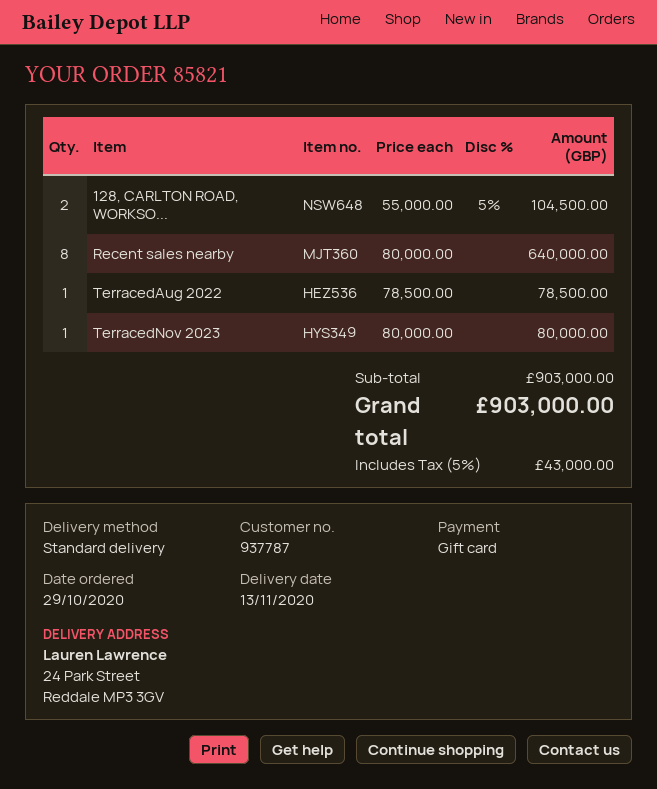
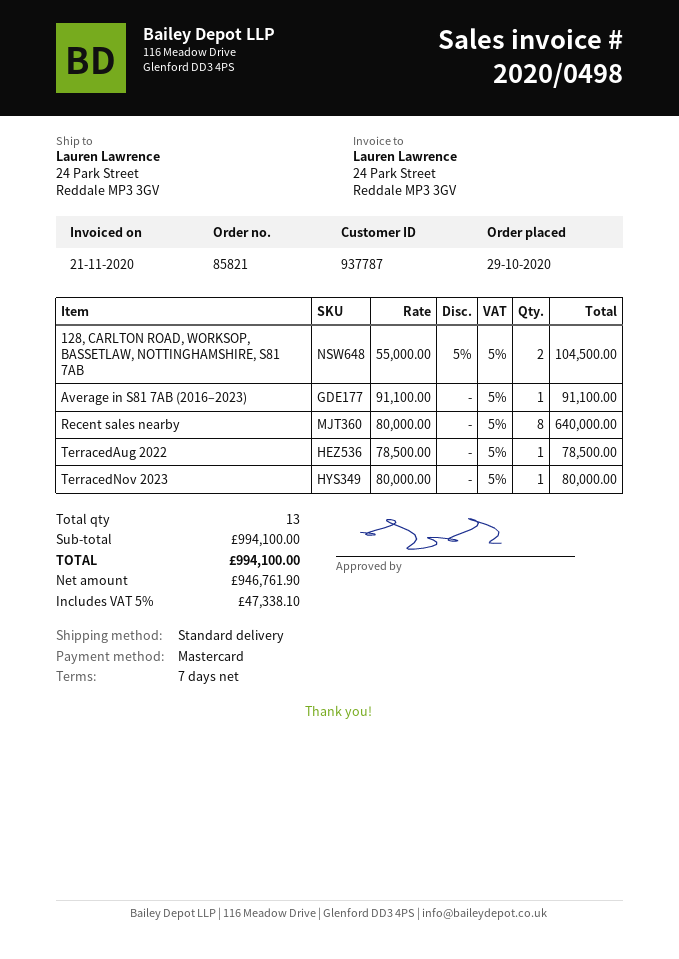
payment method: gift card -> Mastercard
Average in S81 7AB (2016–2023): none -> 1 x 91100.00 = 91100.00
subtotal: 903000.00 -> 994100.00
tax: 5% = 43000.00 -> 5% = 47338.10
total: 903000.00 -> 994100.00

